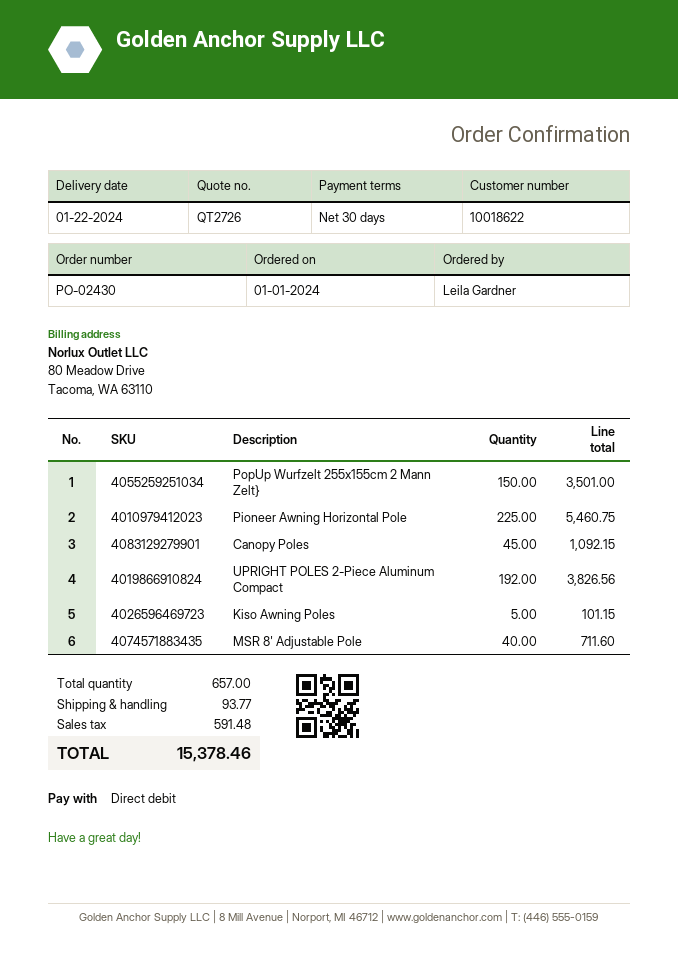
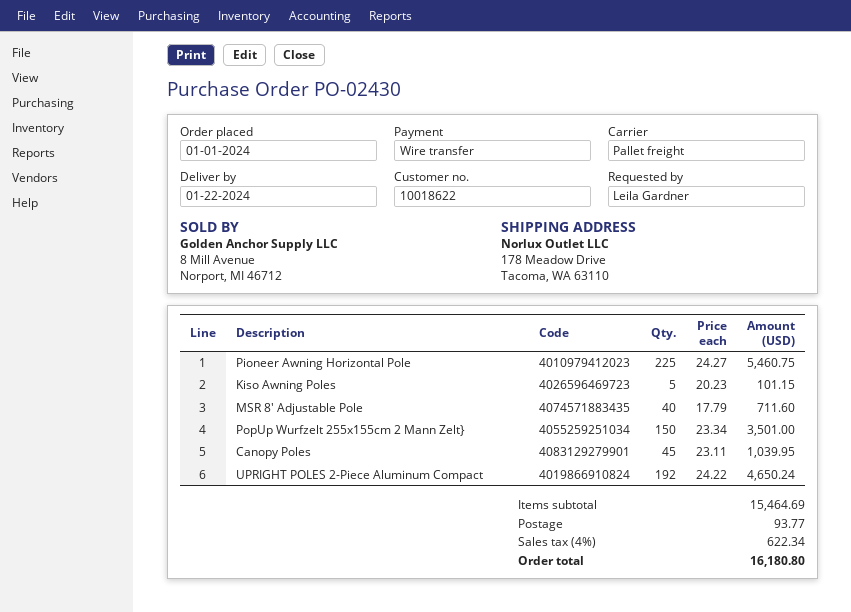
payment method: direct debit -> bank transfer
Canopy Poles: 45 for 1092.15 -> 45 for 1039.95
UPRIGHT POLES 2-Piece Aluminum Compact: 192 for 3826.56 -> 192 for 4650.24
tax: 591.48 -> 622.34
total: 15378.46 -> 16180.80

